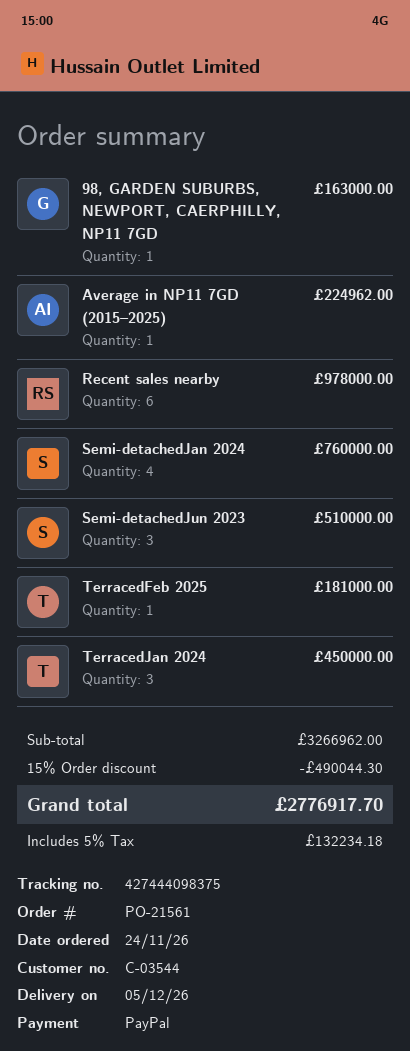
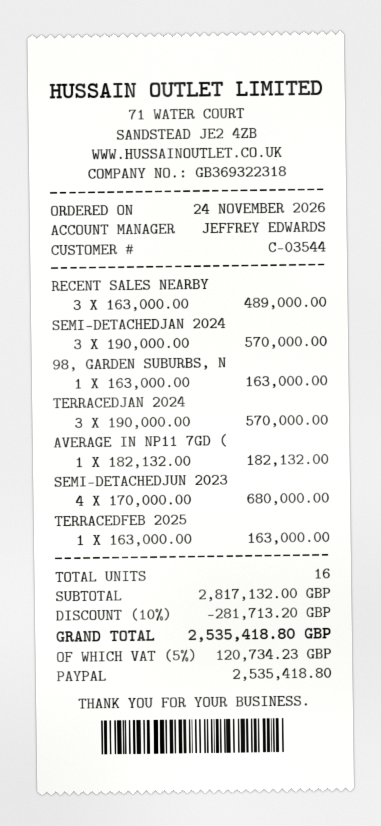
Average in NP11 7GD (2015–2025): 1 for 224962.00 -> 1 for 182132.00
Recent sales nearby: 6 for 978000.00 -> 3 for 489000.00
Semi-detachedJan 2024: 4 for 760000.00 -> 3 for 570000.00
Semi-detachedJun 2023: 3 for 510000.00 -> 4 for 680000.00
TerracedFeb 2025: 1 for 181000.00 -> 1 for 163000.00
TerracedJan 2024: 3 for 450000.00 -> 3 for 570000.00
subtotal: 3266962.00 -> 2817132.00
discount: 15% = 490044.30 -> 10% = 281713.20
tax: 5% = 132234.18 -> 5% = 120734.23
total: 2776917.70 -> 2535418.80

